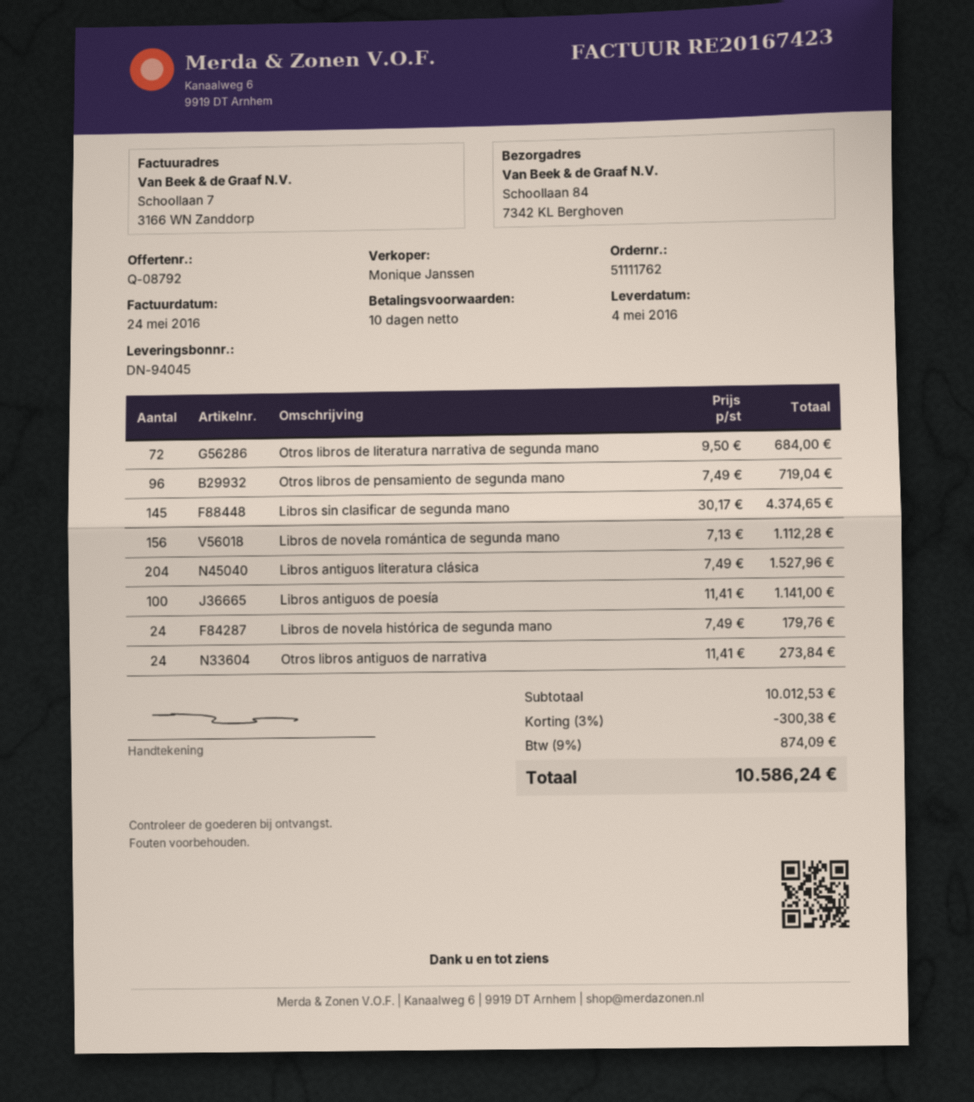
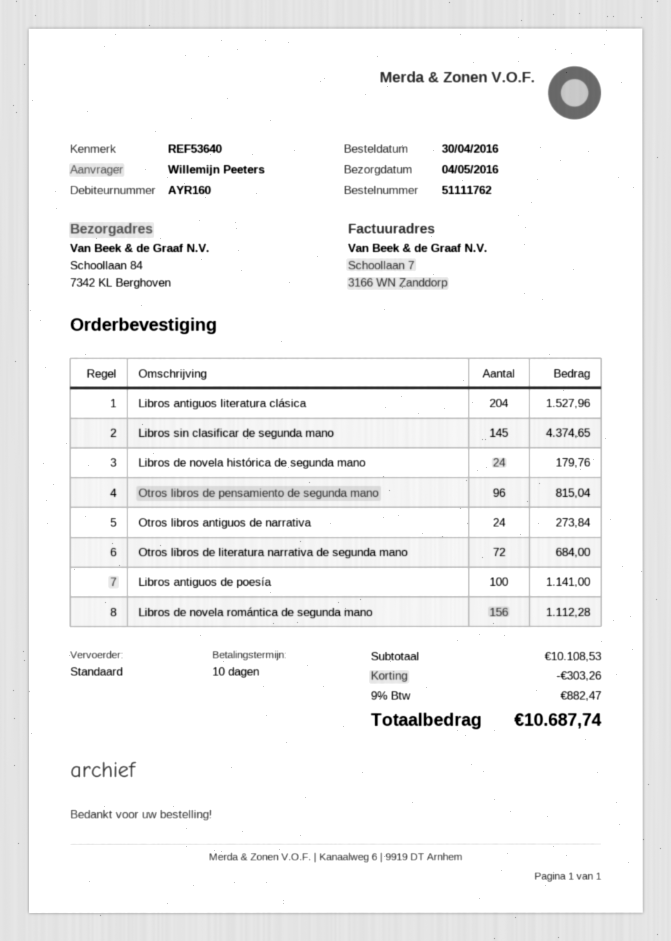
Otros libros de pensamiento de segunda mano: 96 for 719.04 -> 96 for 815.04
subtotal: 10012.53 -> 10108.53
discount: 300.38 -> 303.26
tax: 9% = 874.09 -> 9% = 882.47
total: 10586.24 -> 10687.74

